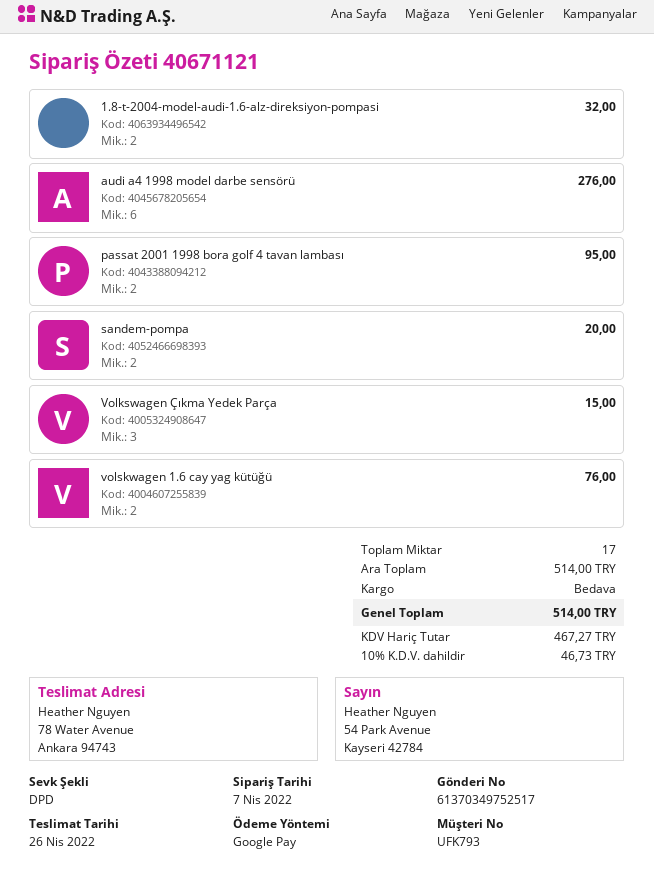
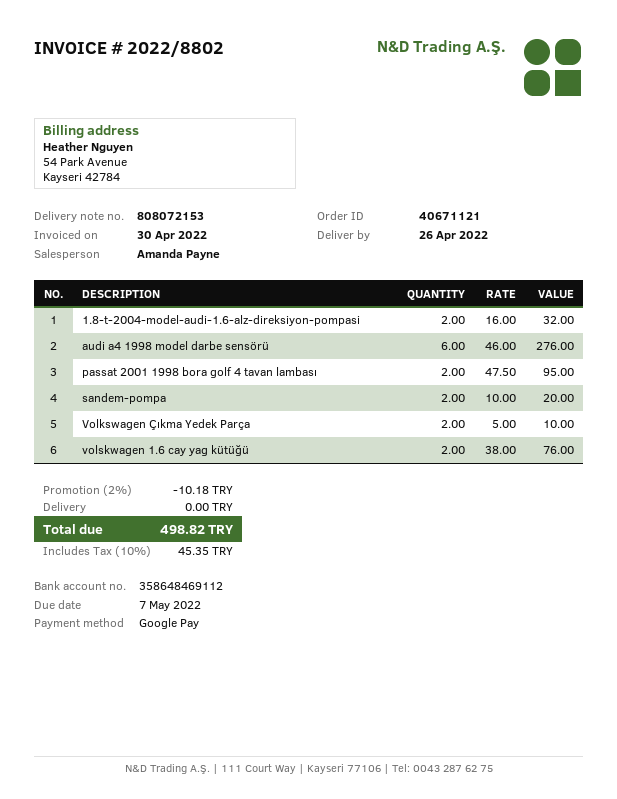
Volkswagen Çıkma Yedek Parça: 3 for 15.00 -> 2 for 10.00
discount: none -> 2% = 10.18
tax: 10% = 46.73 -> 10% = 45.35
total: 514.00 -> 498.82

